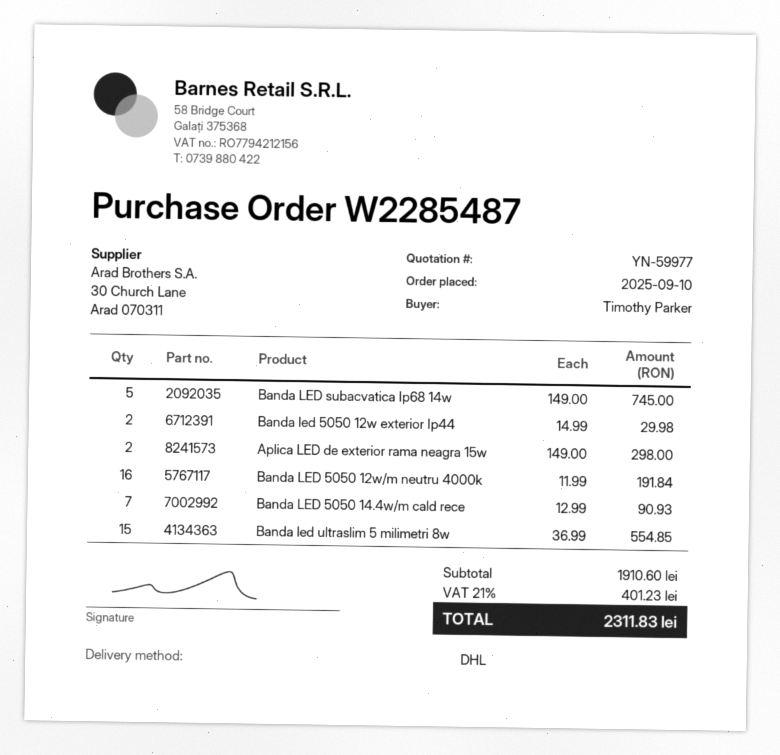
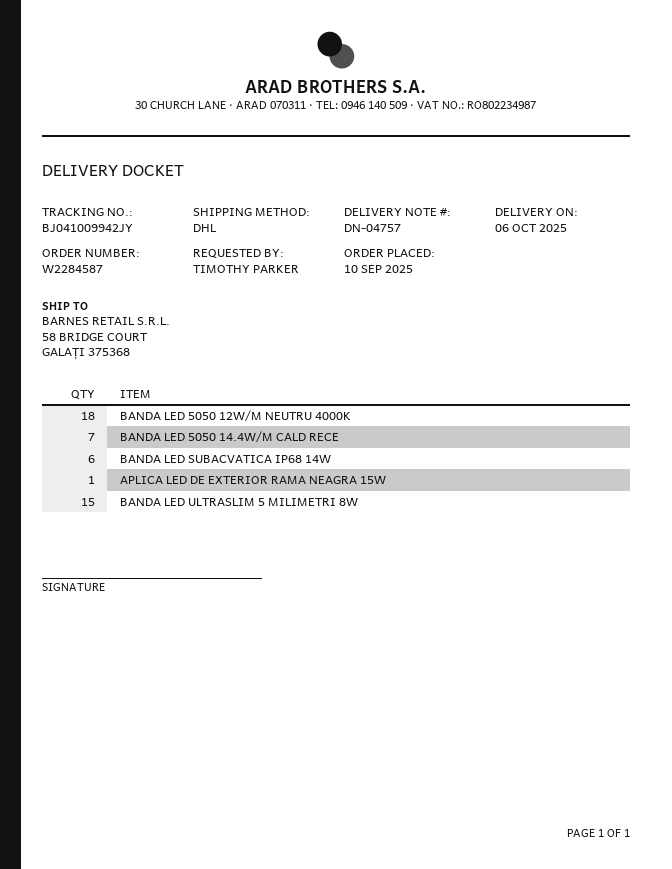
order number: W2285487 -> W2284587
Banda LED subacvatica Ip68 14w: 5 -> 6
Banda led 5050 12w exterior Ip44: 2 -> none
Aplica LED de exterior rama neagra 15w: 2 -> 1
Banda LED 5050 12w/m neutru 4000k: 16 -> 18

